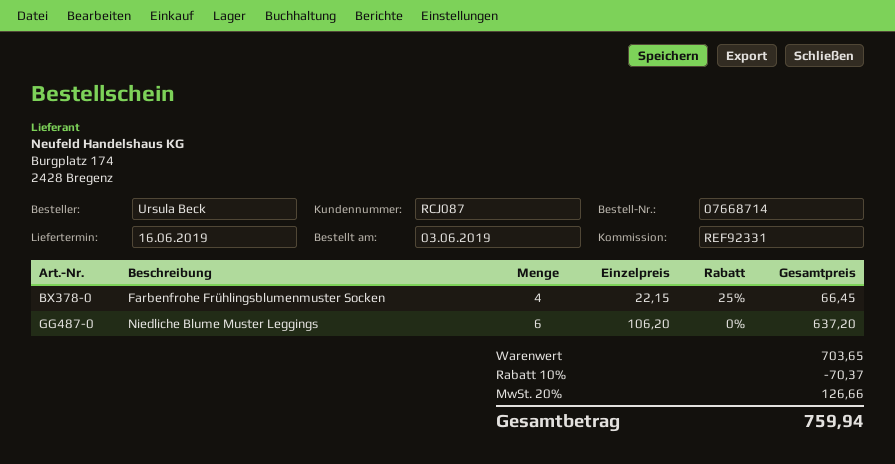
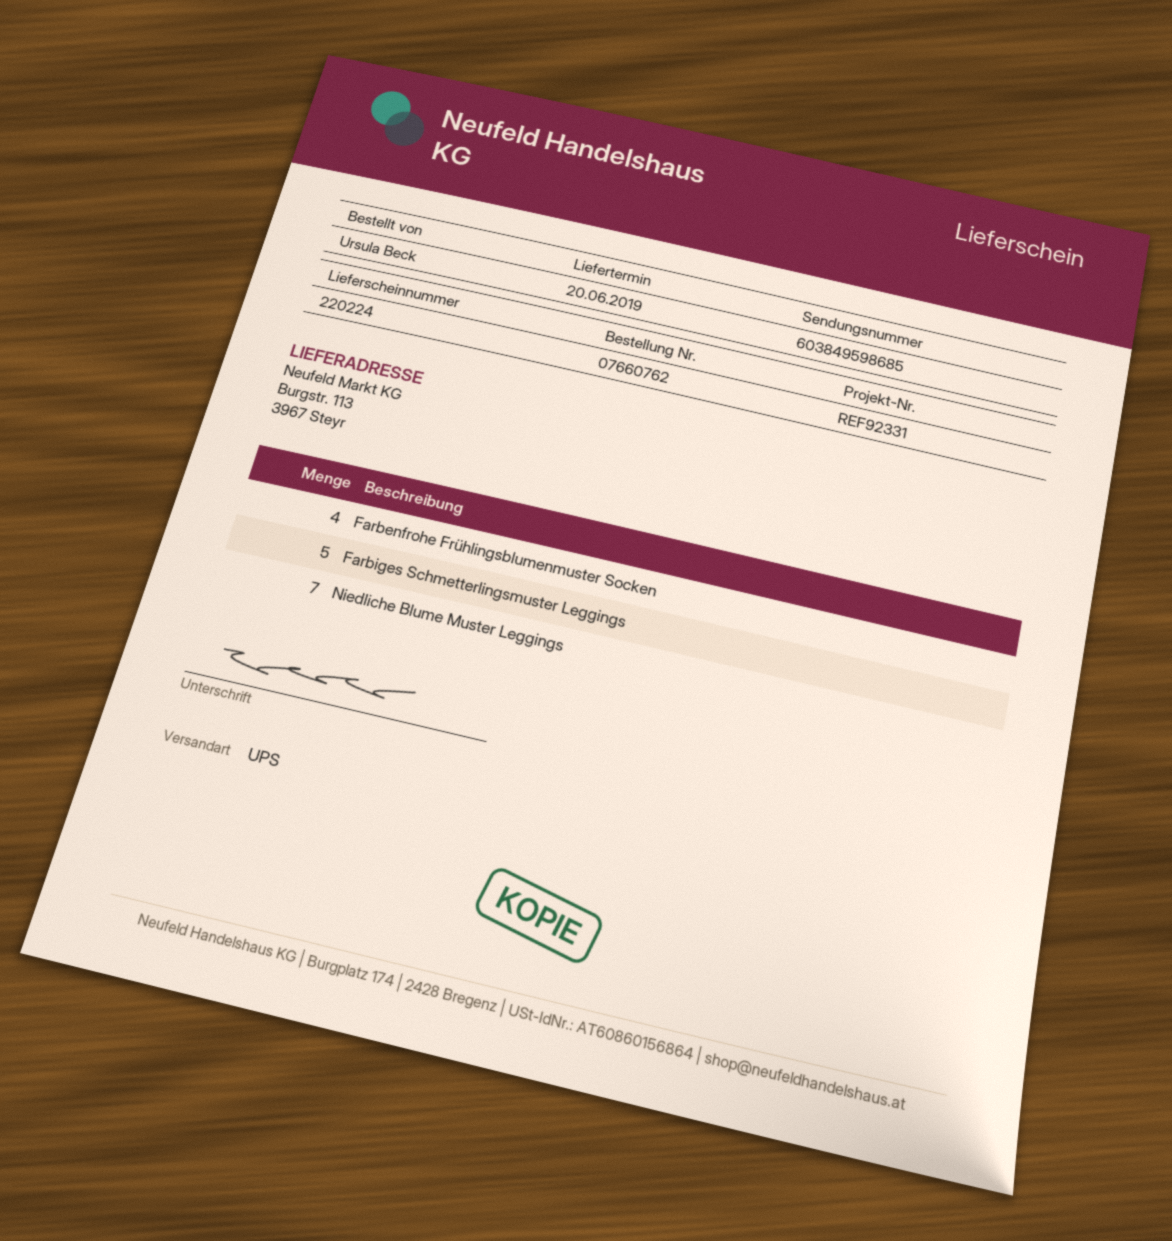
order number: 07668714 -> 07660762
delivery date: 2019-06-16 -> 2019-06-20
Niedliche Blume Muster Leggings: 6 -> 7
Farbiges Schmetterlingsmuster Leggings: none -> 5

